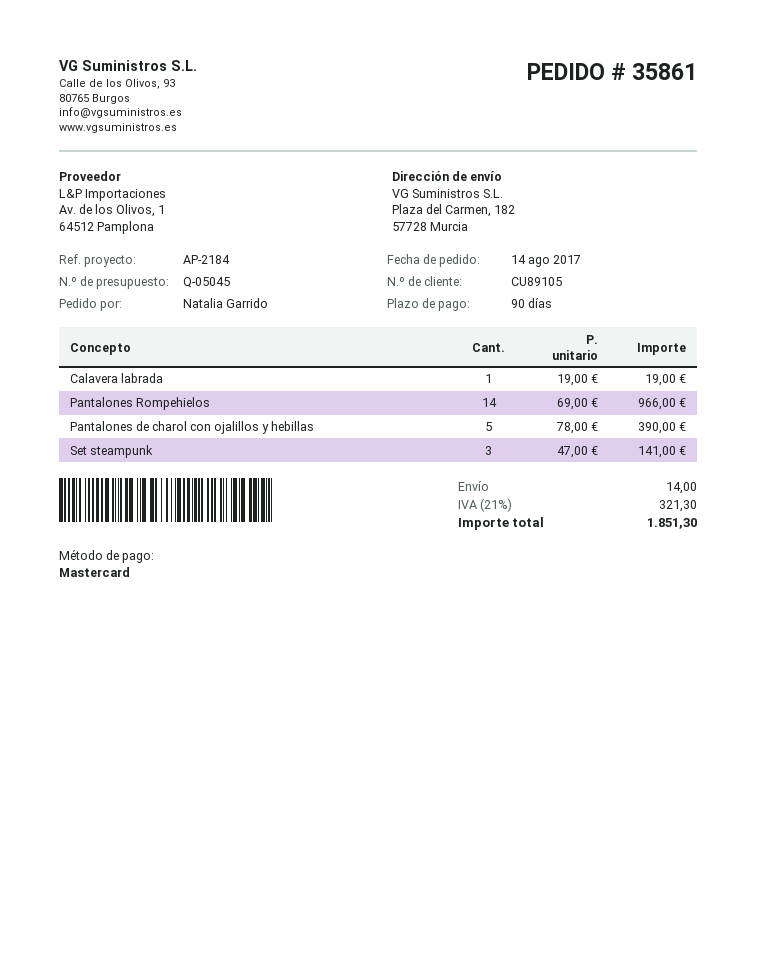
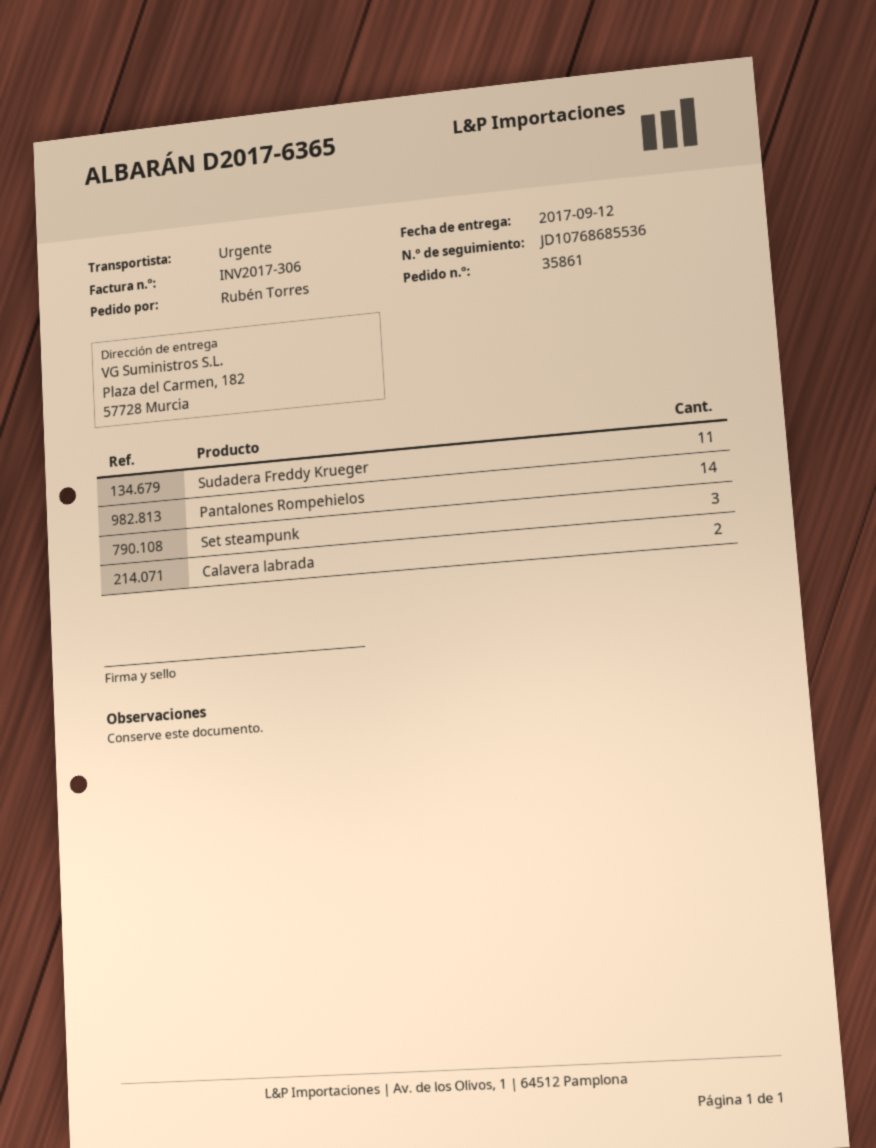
ordered by: Natalia Garrido -> Rubén Torres
Calavera labrada: 1 -> 2
Pantalones de charol con ojalillos y hebillas: 5 -> none
Sudadera Freddy Krueger: none -> 11

